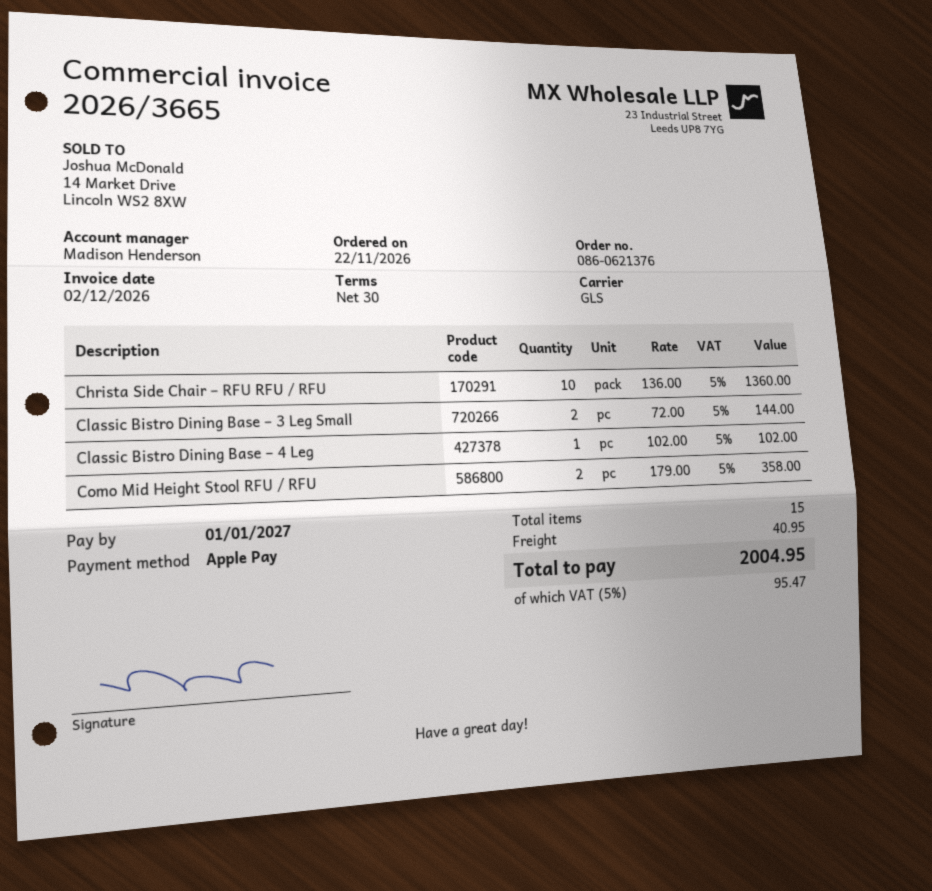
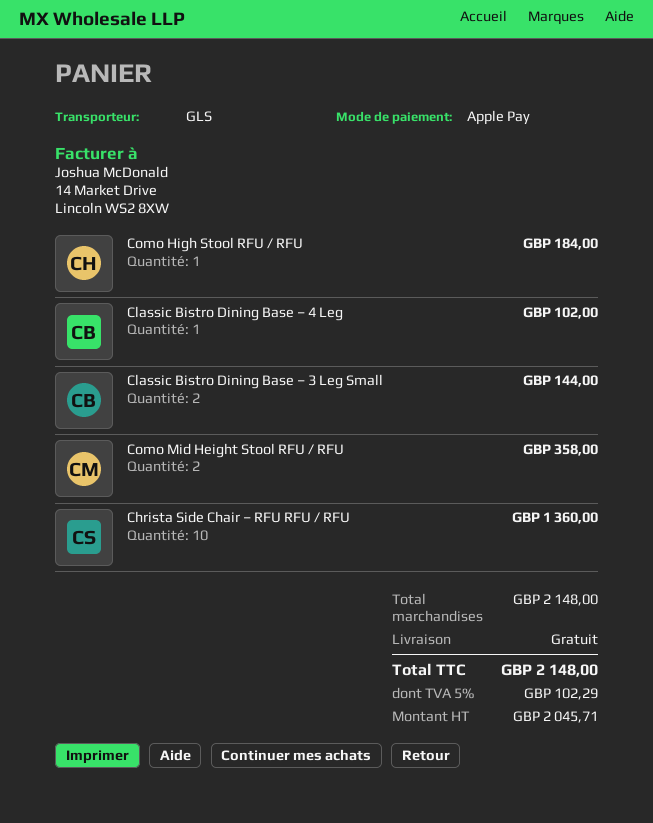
Como High Stool RFU / RFU: none -> 1 for 184.00
shipping: 40.95 -> 0.00
tax: 5% = 95.47 -> 5% = 102.29
total: 2004.95 -> 2148.00

